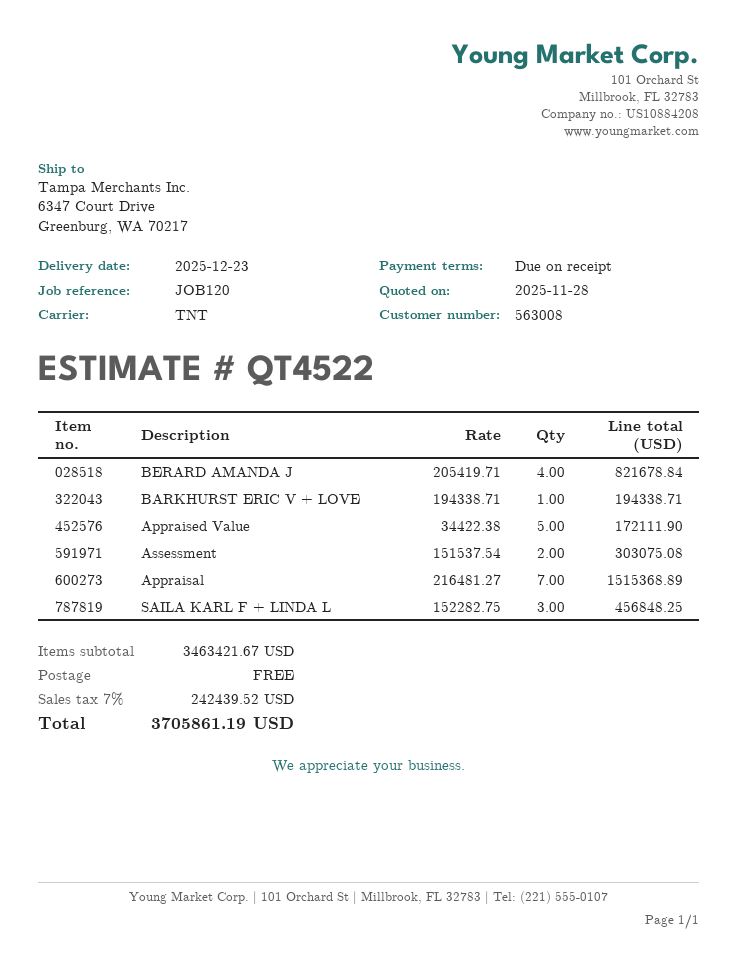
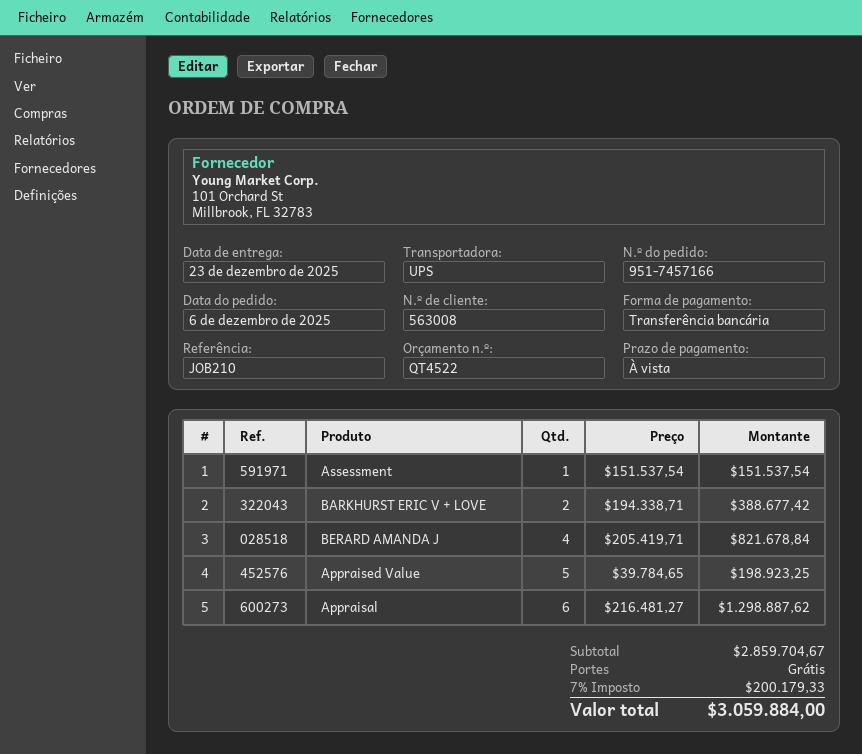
reference: JOB120 -> JOB210
shipping method: TNT -> UPS
BARKHURST ERIC V + LOVE: 1 x 194338.71 = 194338.71 -> 2 x 194338.71 = 388677.42
Appraised Value: 5 x 34422.38 = 172111.90 -> 5 x 39784.65 = 198923.25
Assessment: 2 x 151537.54 = 303075.08 -> 1 x 151537.54 = 151537.54
Appraisal: 7 x 216481.27 = 1515368.89 -> 6 x 216481.27 = 1298887.62
SAILA KARL F + LINDA L: 3 x 152282.75 = 456848.25 -> none
subtotal: 3463421.67 -> 2859704.67
tax: 7% = 242439.52 -> 7% = 200179.33
total: 3705861.19 -> 3059884.00

